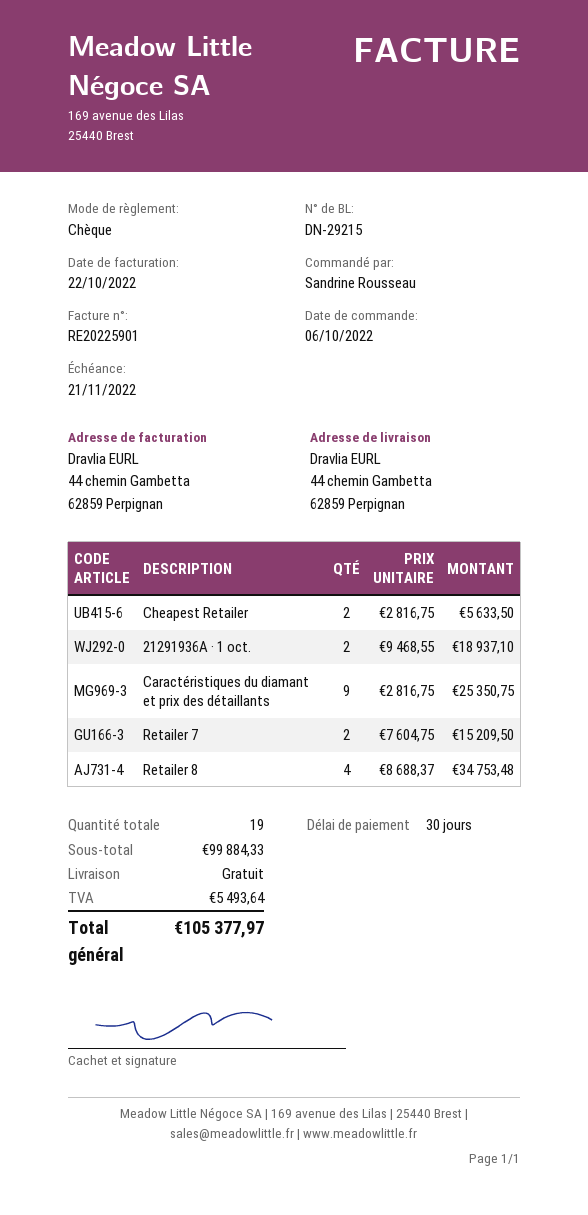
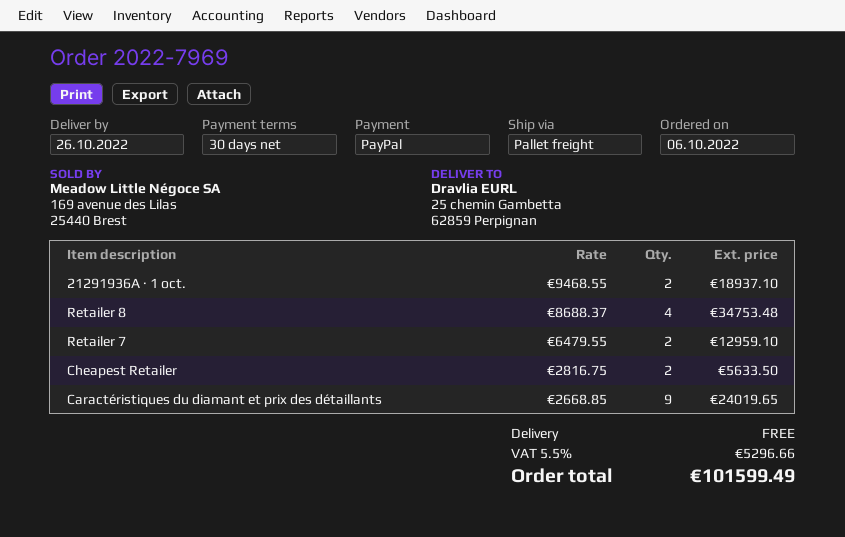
payment method: cheque -> PayPal
ship to: 44 chemin Gambetta, 62859 Perpignan -> 25 chemin Gambetta, 62859 Perpignan
Caractéristiques du diamant et prix des détaillants: 9 x 2816.75 = 25350.75 -> 9 x 2668.85 = 24019.65
Retailer 7: 2 x 7604.75 = 15209.50 -> 2 x 6479.55 = 12959.10
tax: 5493.64 -> 5296.66
total: 105377.97 -> 101599.49

